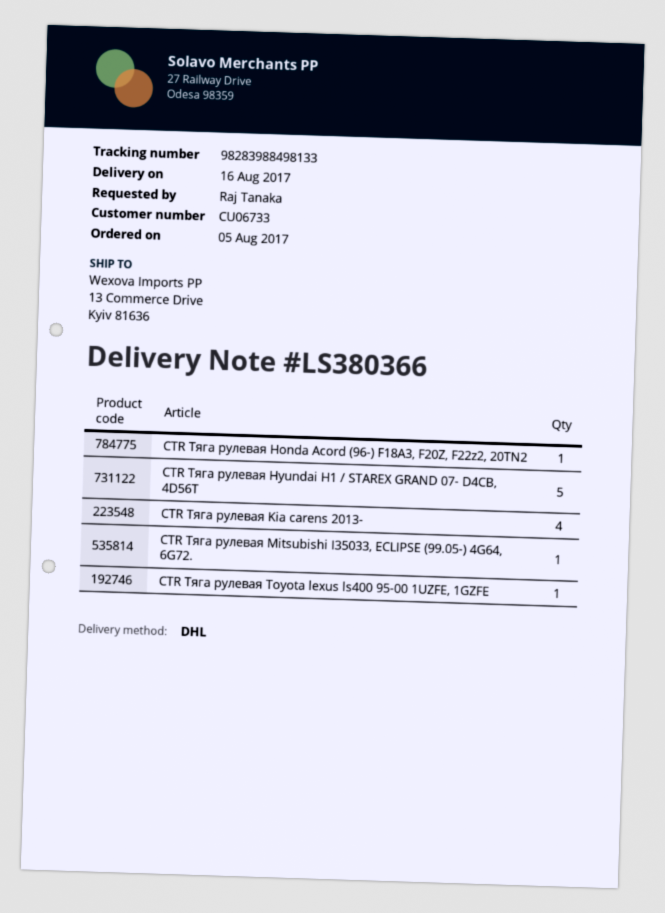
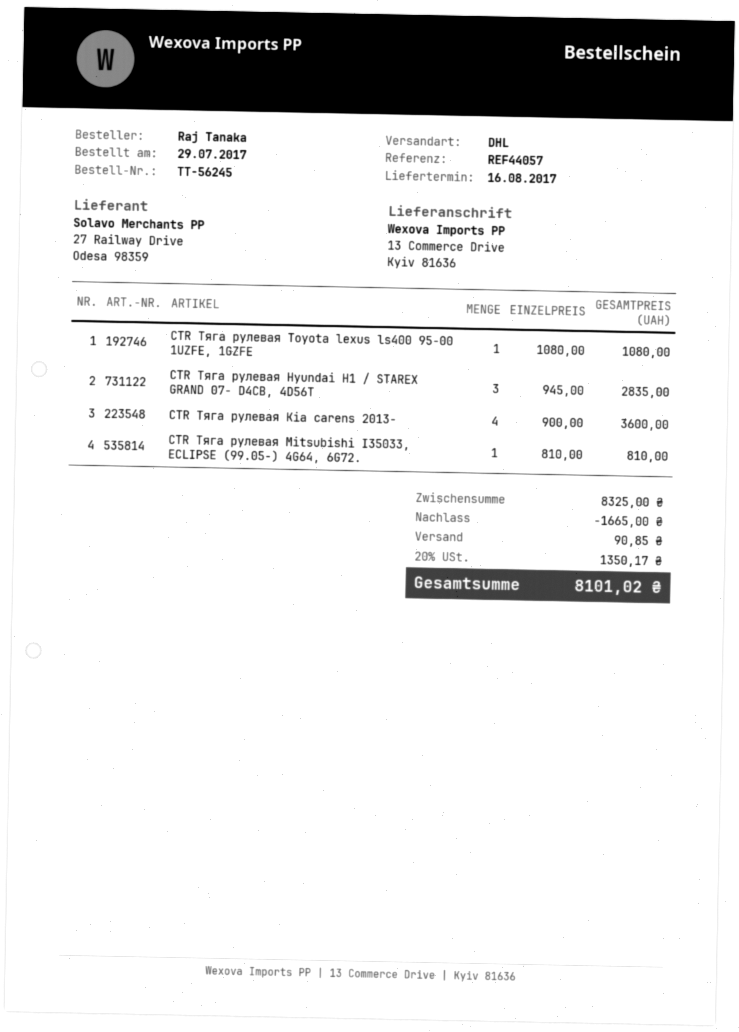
order date: 2017-08-05 -> 2017-07-29
CTR Тяга рулевая Honda Acord (96-) F18A3, F20Z, F22z2, 20TN2: 1 -> none
CTR Тяга рулевая Hyundai H1 / STAREX GRAND 07- D4CB, 4D56T: 5 -> 3

